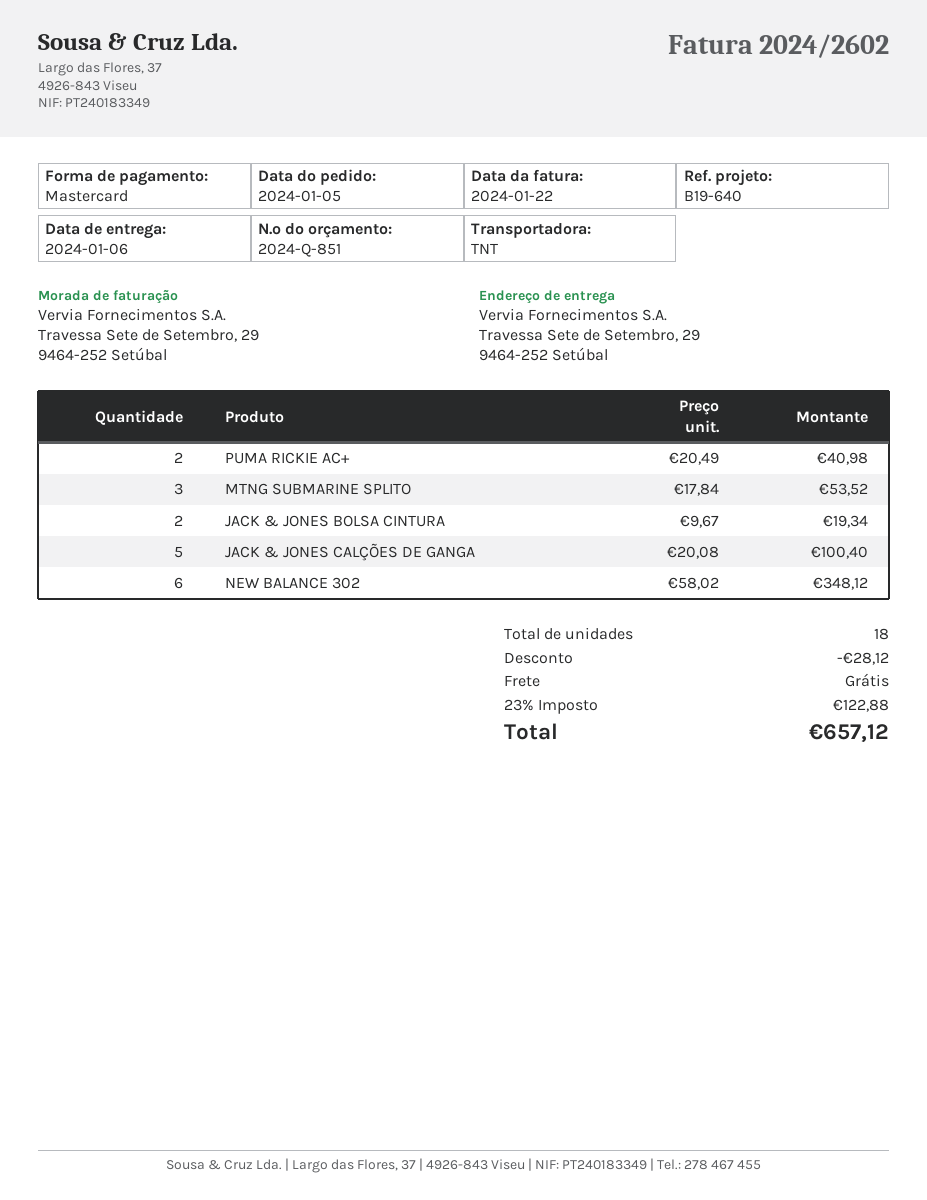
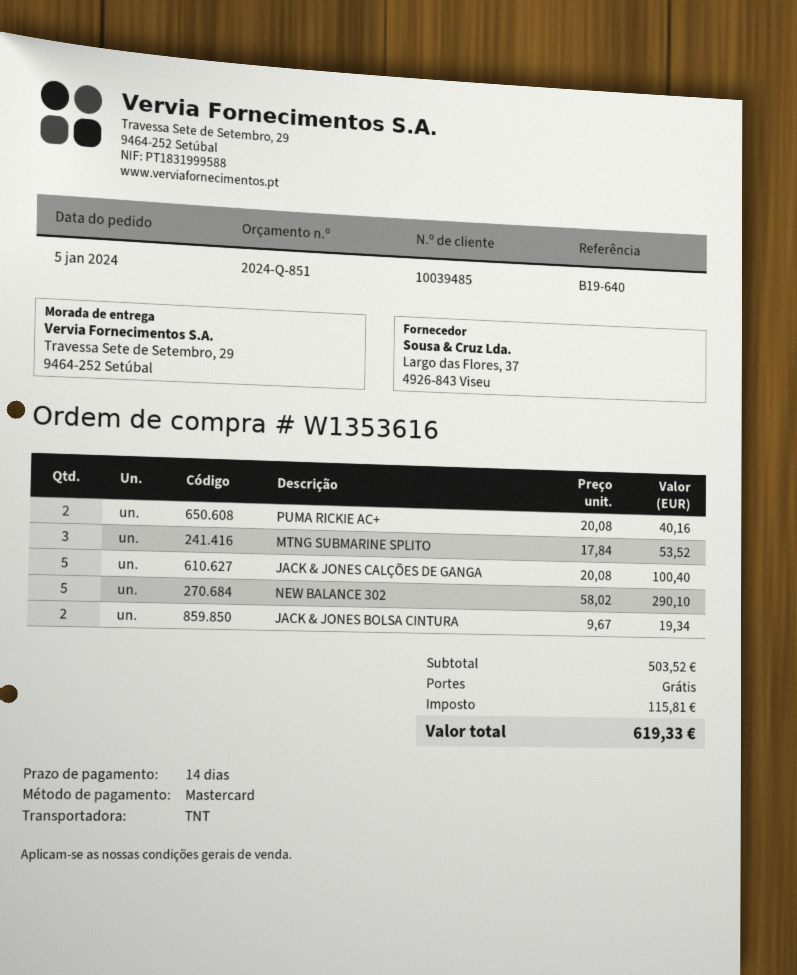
PUMA RICKIE AC+: 2 x 20.49 = 40.98 -> 2 x 20.08 = 40.16
NEW BALANCE 302: 6 x 58.02 = 348.12 -> 5 x 58.02 = 290.10
discount: 28.12 -> none
tax: 122.88 -> 115.81
total: 657.12 -> 619.33

